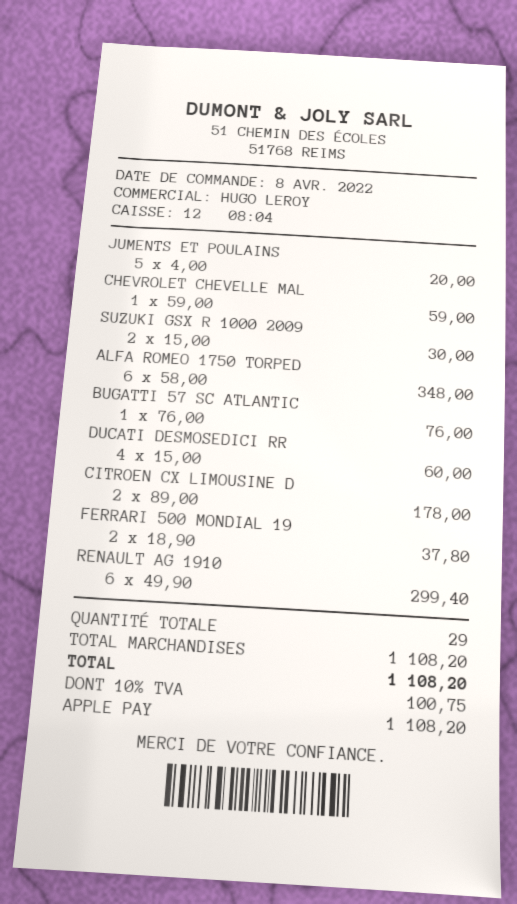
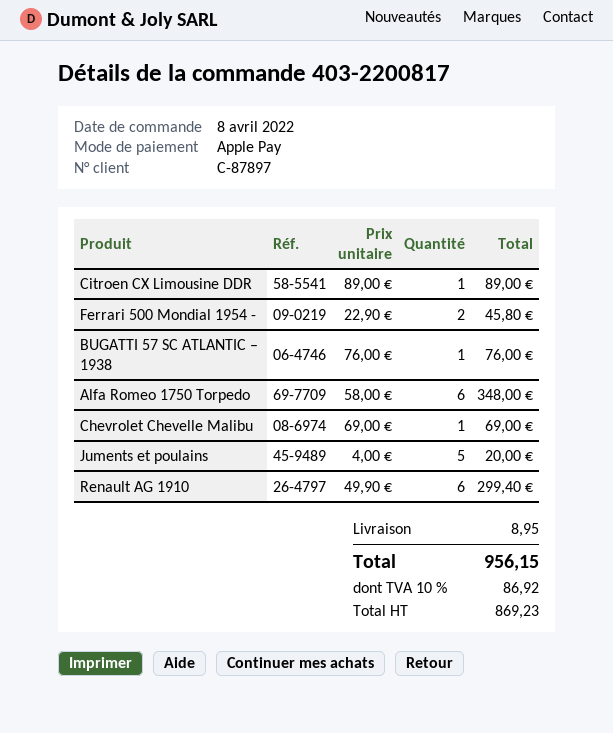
CHEVROLET CHEVELLE MAL: 1 x 59.00 = 59.00 -> 1 x 69.00 = 69.00
SUZUKI GSX R 1000 2009: 2 x 15.00 = 30.00 -> none
DUCATI DESMOSEDICI RR: 4 x 15.00 = 60.00 -> none
CITROEN CX LIMOUSINE D: 2 x 89.00 = 178.00 -> 1 x 89.00 = 89.00
FERRARI 500 MONDIAL 19: 2 x 18.90 = 37.80 -> 2 x 22.90 = 45.80
shipping: none -> 8.95
tax: 10% = 100.75 -> 10% = 86.92
total: 1108.20 -> 956.15

